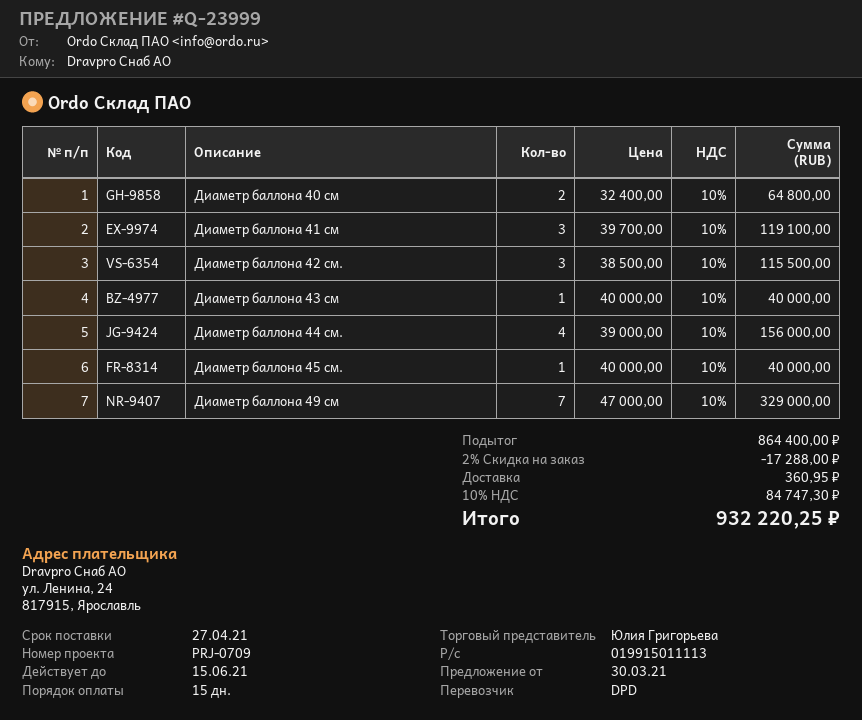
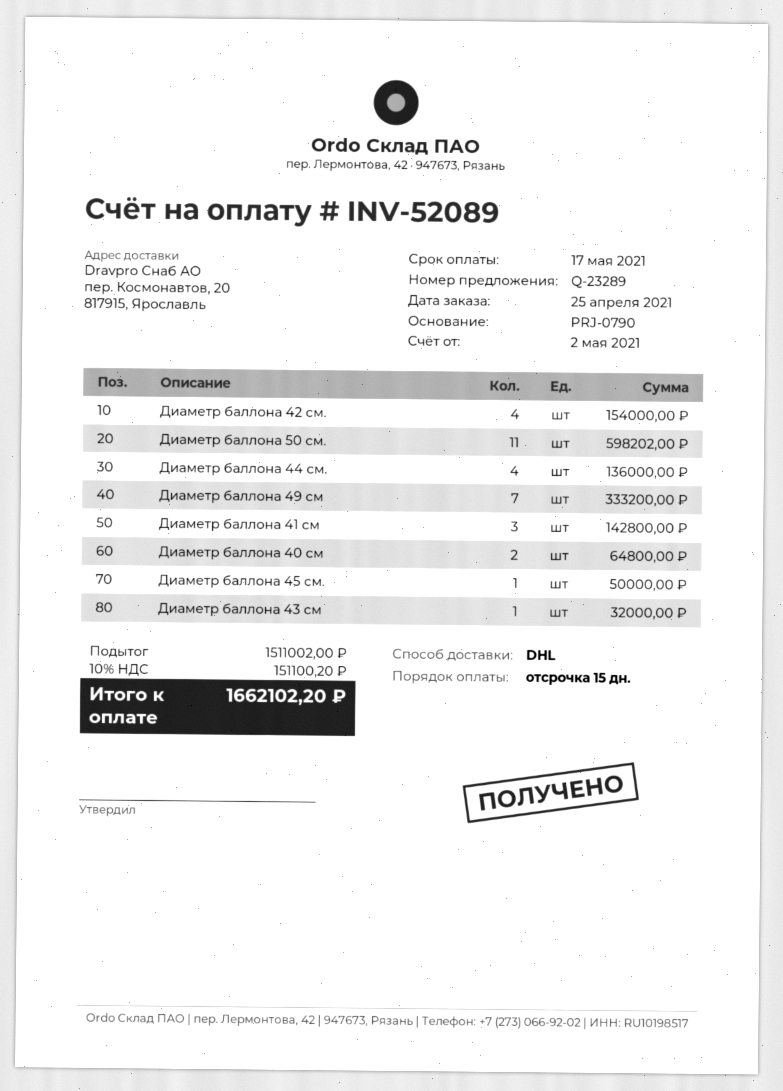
quote number: Q-23999 -> Q-23289
reference: PRJ-0709 -> PRJ-0790
shipping method: DPD -> DHL
Диаметр баллона 41 см: 3 for 119100.00 -> 3 for 142800.00
Диаметр баллона 42 см.: 3 for 115500.00 -> 4 for 154000.00
Диаметр баллона 43 см: 1 for 40000.00 -> 1 for 32000.00
Диаметр баллона 44 см.: 4 for 156000.00 -> 4 for 136000.00
Диаметр баллона 45 см.: 1 for 40000.00 -> 1 for 50000.00
Диаметр баллона 49 см: 7 for 329000.00 -> 7 for 333200.00
Диаметр баллона 50 см.: none -> 11 for 598202.00
subtotal: 864400.00 -> 1511002.00
discount: 2% = 17288.00 -> none
shipping: 360.95 -> none
tax: 10% = 84747.30 -> 10% = 151100.20
total: 932220.25 -> 1662102.20

